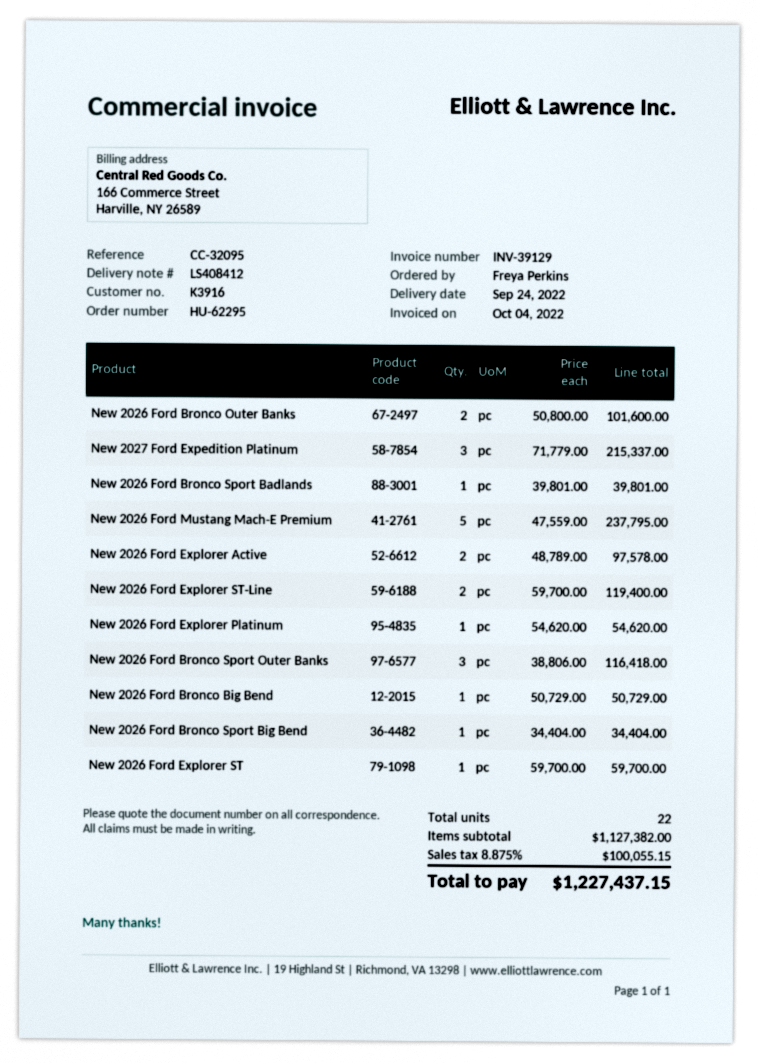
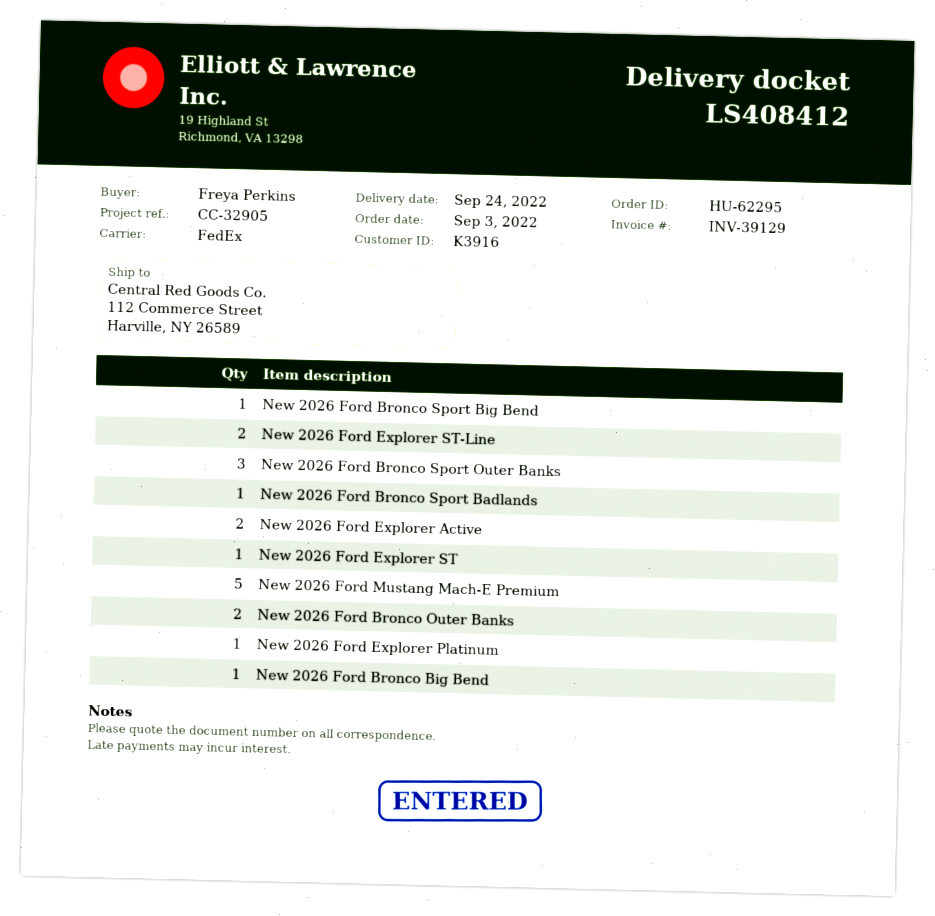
reference: CC-32095 -> CC-32905
New 2027 Ford Expedition Platinum: 3 -> none

